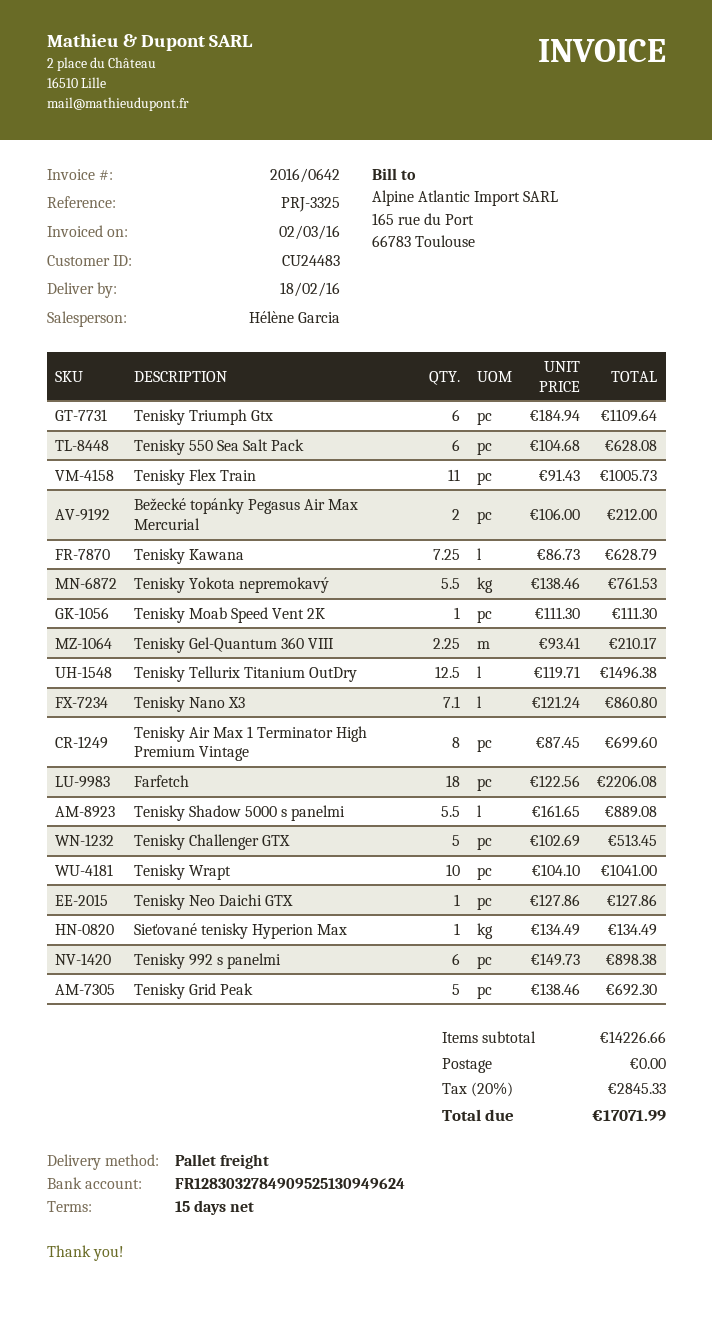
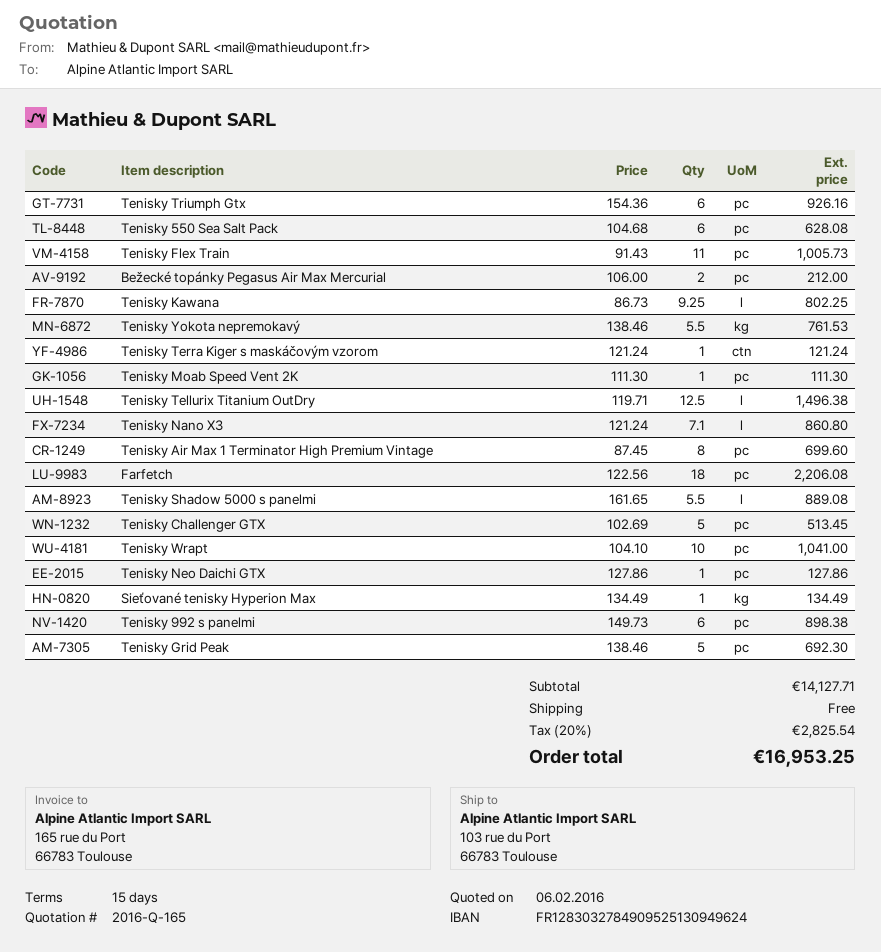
Tenisky Triumph Gtx: 6 x 184.94 = 1109.64 -> 6 x 154.36 = 926.16
Tenisky Kawana: 7.25 x 86.73 = 628.79 -> 9.25 x 86.73 = 802.25
Tenisky Gel-Quantum 360 VIII: 2.25 x 93.41 = 210.17 -> none
Tenisky Terra Kiger s maskáčovým vzorom: none -> 1 x 121.24 = 121.24
subtotal: 14226.66 -> 14127.71
tax: 20% = 2845.33 -> 20% = 2825.54
total: 17071.99 -> 16953.25

